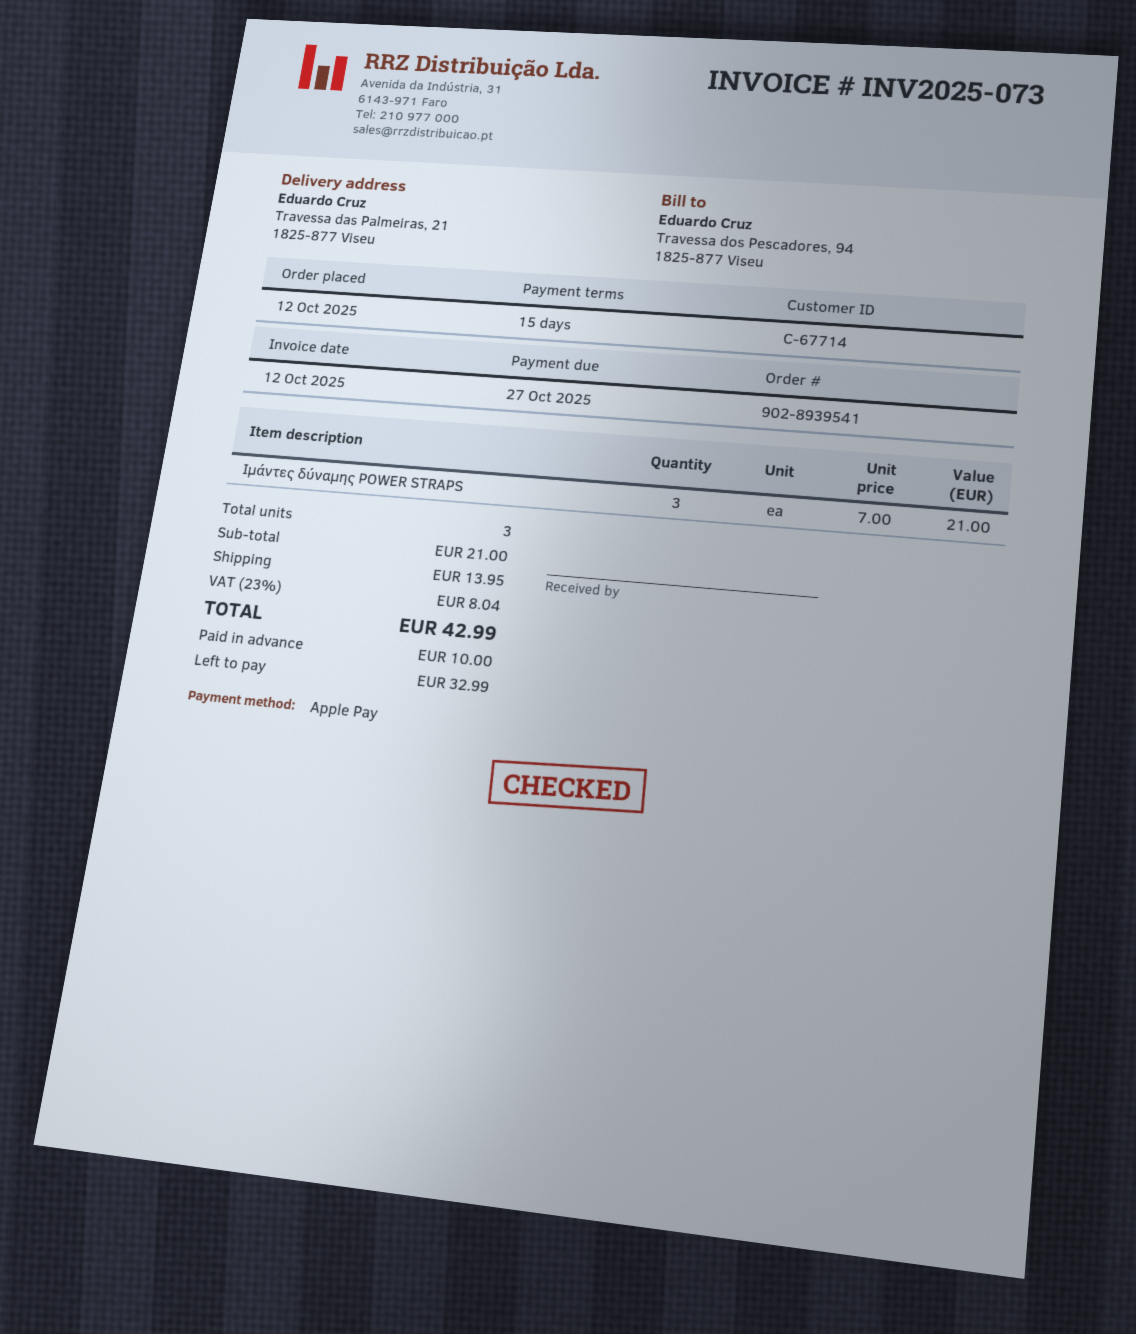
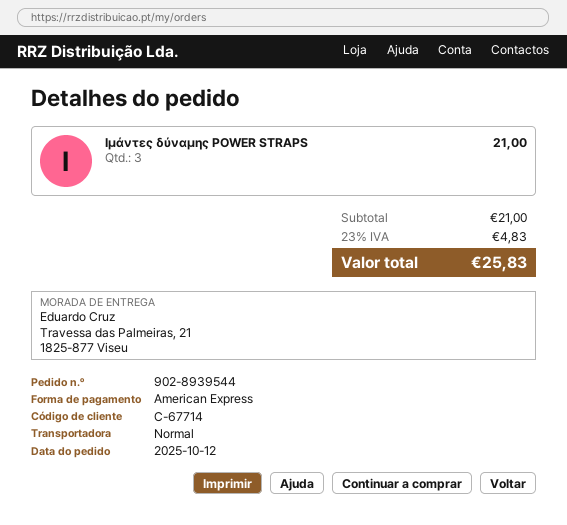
order number: 902-8939541 -> 902-8939544
payment method: Apple Pay -> American Express
shipping: 13.95 -> none
tax: 23% = 8.04 -> 23% = 4.83
total: 42.99 -> 25.83

